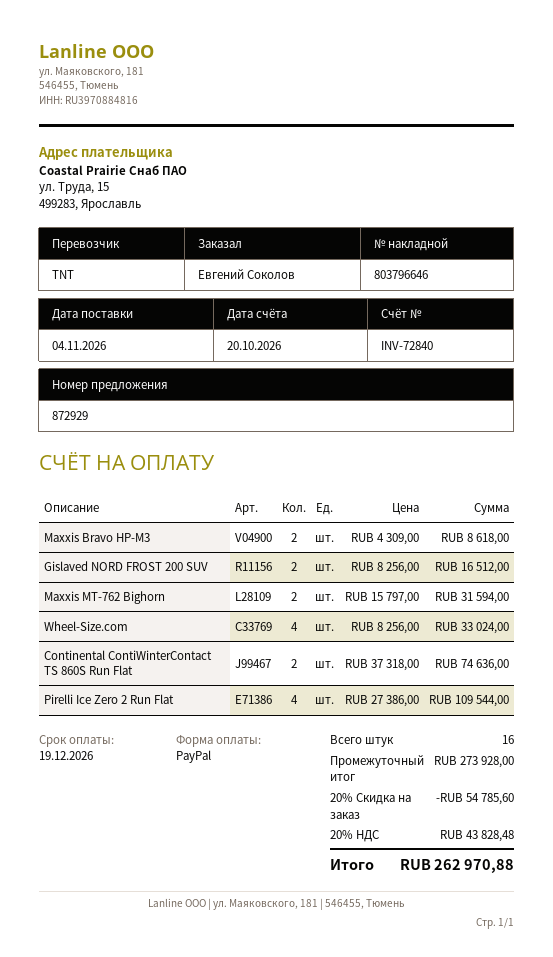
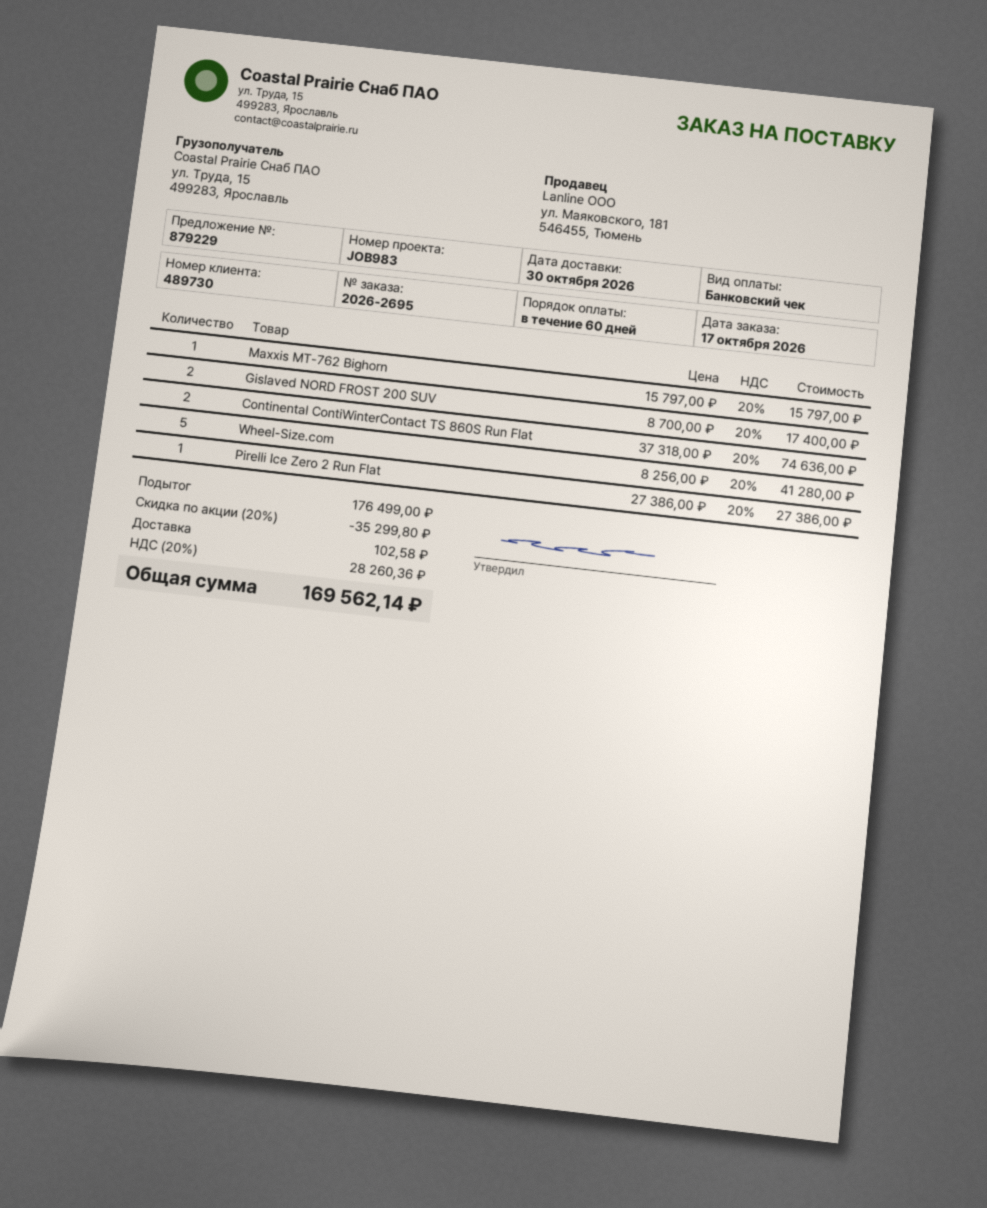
quote number: 872929 -> 879229
delivery date: 2026-11-04 -> 2026-10-30
payment method: PayPal -> cheque
Maxxis Bravo HP-M3: 2 x 4309.00 = 8618.00 -> none
Gislaved NORD FROST 200 SUV: 2 x 8256.00 = 16512.00 -> 2 x 8700.00 = 17400.00
Maxxis MT-762 Bighorn: 2 x 15797.00 = 31594.00 -> 1 x 15797.00 = 15797.00
Wheel-Size.com: 4 x 8256.00 = 33024.00 -> 5 x 8256.00 = 41280.00
Pirelli Ice Zero 2 Run Flat: 4 x 27386.00 = 109544.00 -> 1 x 27386.00 = 27386.00
subtotal: 273928.00 -> 176499.00
discount: 20% = 54785.60 -> 20% = 35299.80
shipping: none -> 102.58
tax: 20% = 43828.48 -> 20% = 28260.36
total: 262970.88 -> 169562.14

